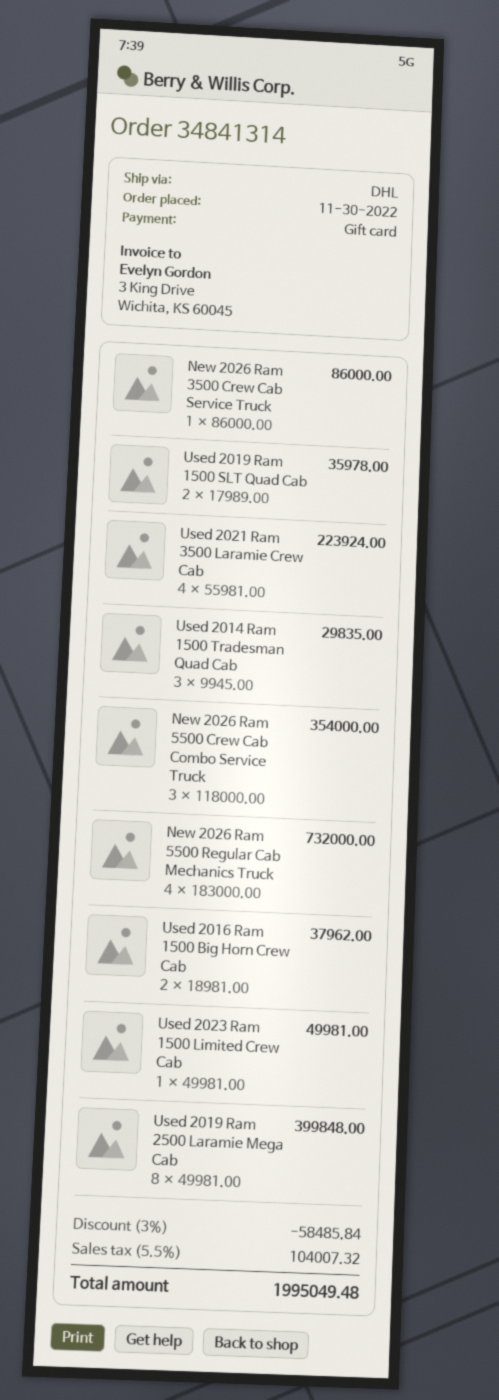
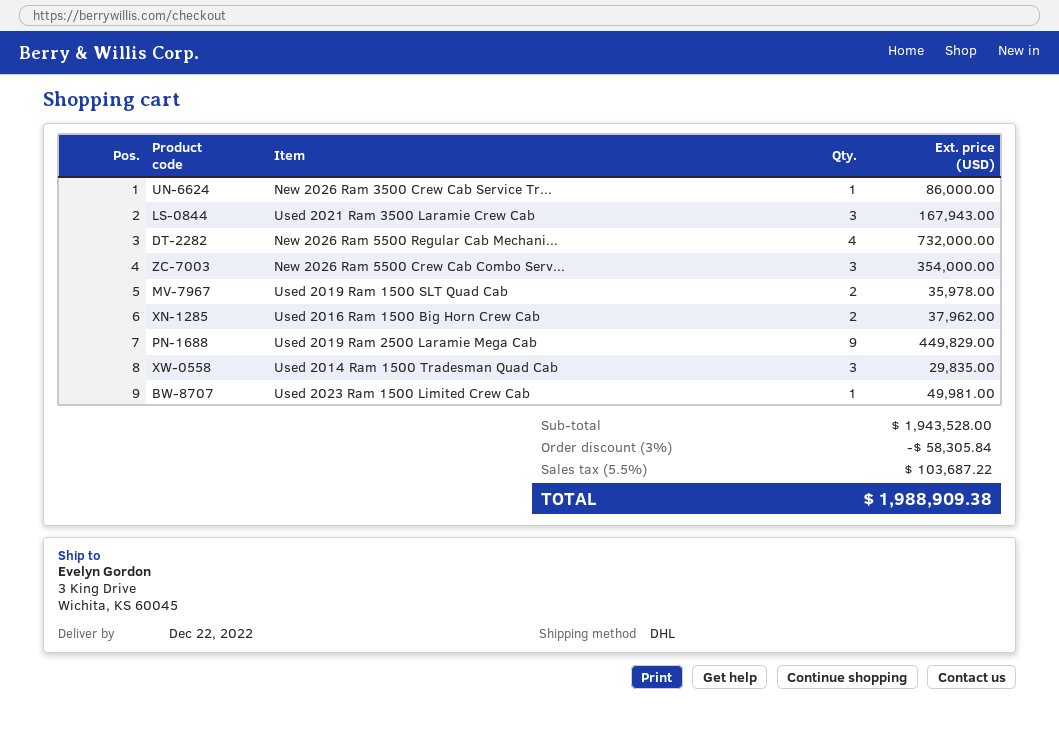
Used 2021 Ram 3500 Laramie Crew Cab: 4 for 223924.00 -> 3 for 167943.00
Used 2019 Ram 2500 Laramie Mega Cab: 8 for 399848.00 -> 9 for 449829.00
discount: 3% = 58485.84 -> 3% = 58305.84
tax: 5.5% = 104007.32 -> 5.5% = 103687.22
total: 1995049.48 -> 1988909.38

